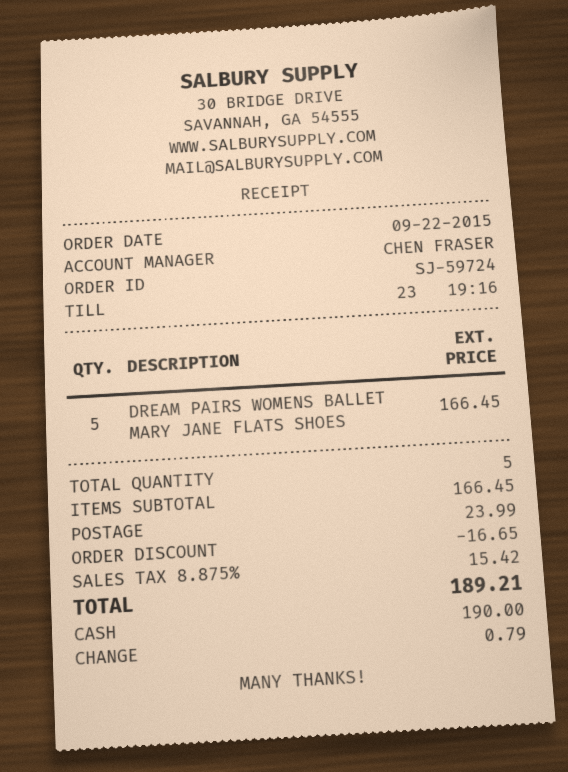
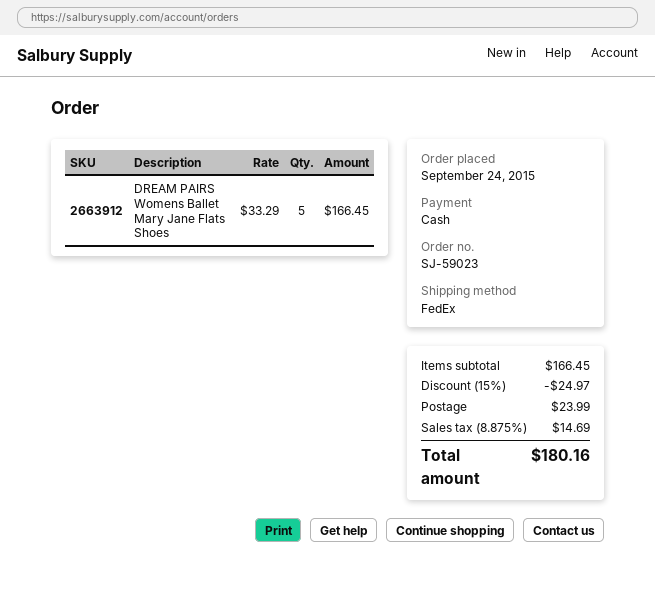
order number: SJ-59724 -> SJ-59023
order date: 2015-09-22 -> 2015-09-24
discount: 16.65 -> 24.97
tax: 8.875% = 15.42 -> 8.875% = 14.69
total: 189.21 -> 180.16

